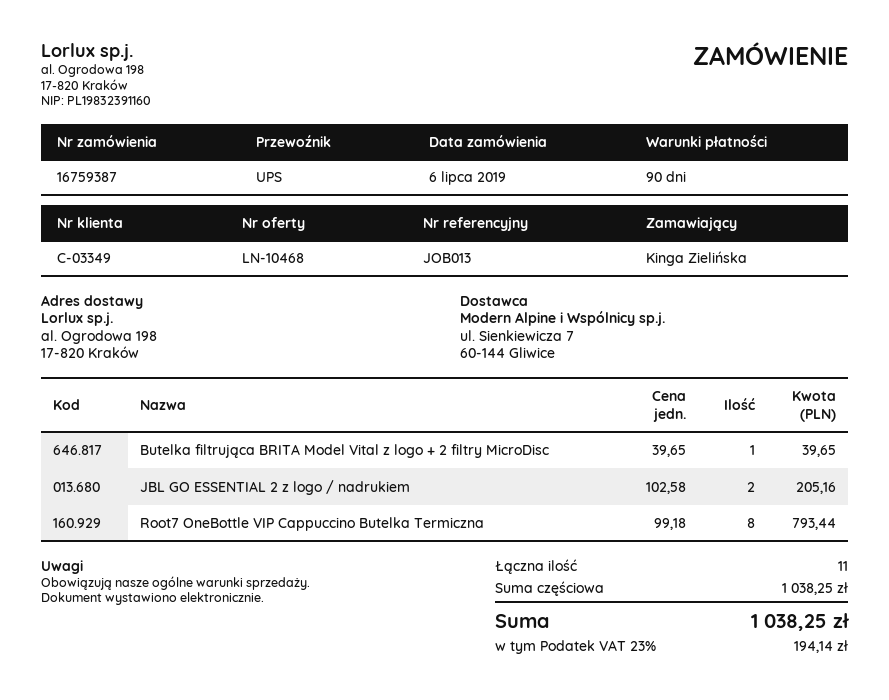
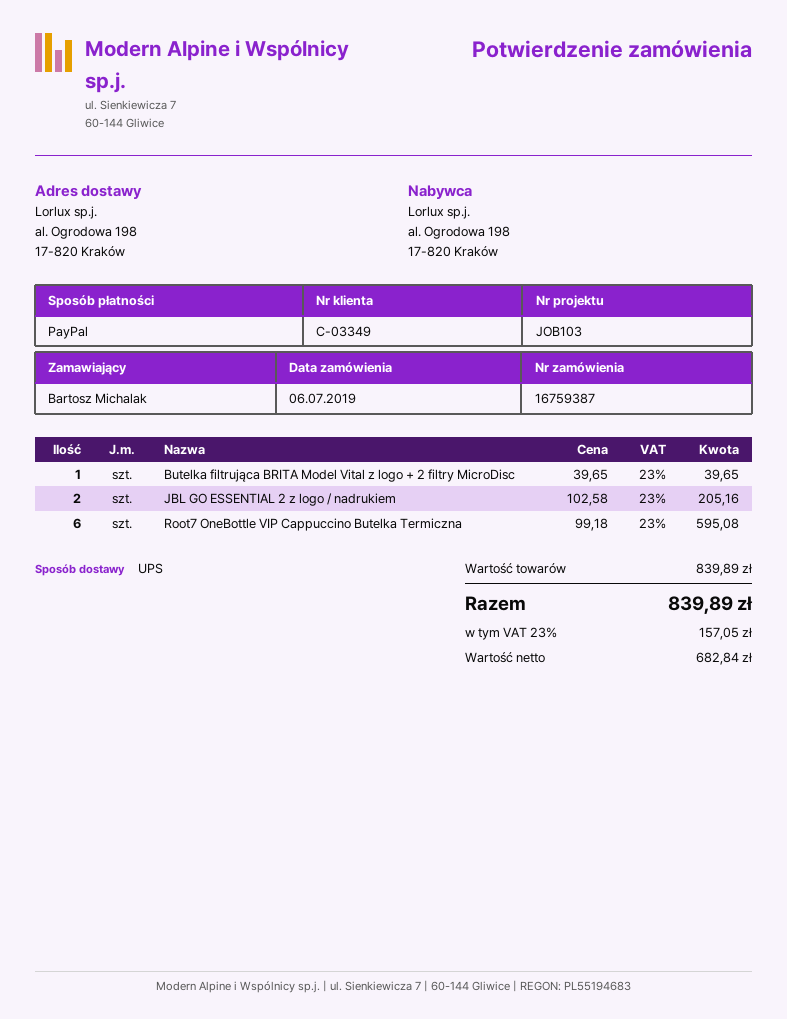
reference: JOB013 -> JOB103
ordered by: Kinga Zielińska -> Bartosz Michalak
Root7 OneBottle VIP Cappuccino Butelka Termiczna: 8 x 99.18 = 793.44 -> 6 x 99.18 = 595.08
subtotal: 1038.25 -> 839.89
tax: 23% = 194.14 -> 23% = 157.05
total: 1038.25 -> 839.89

